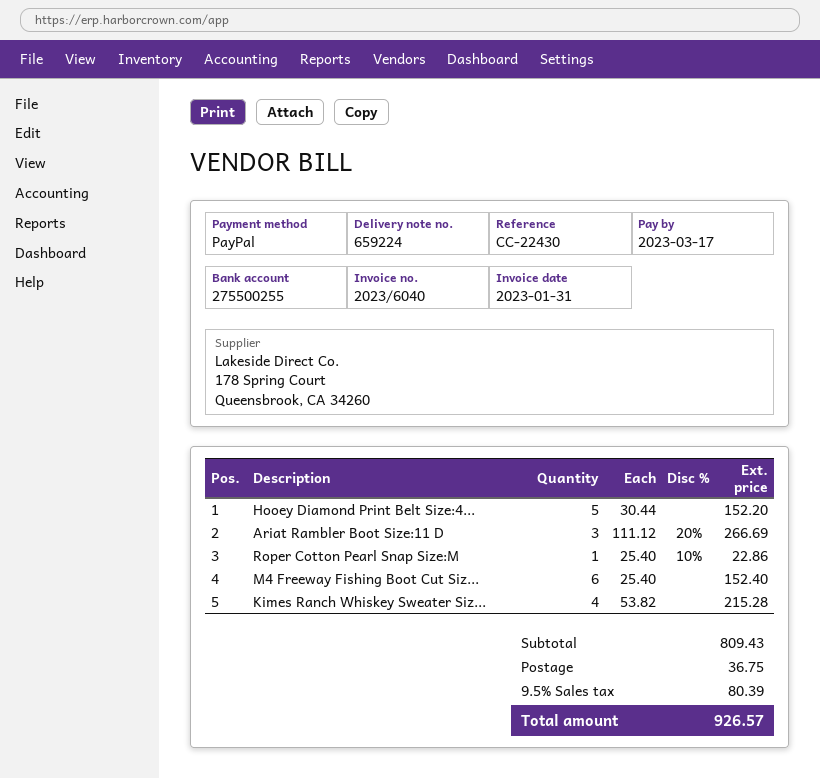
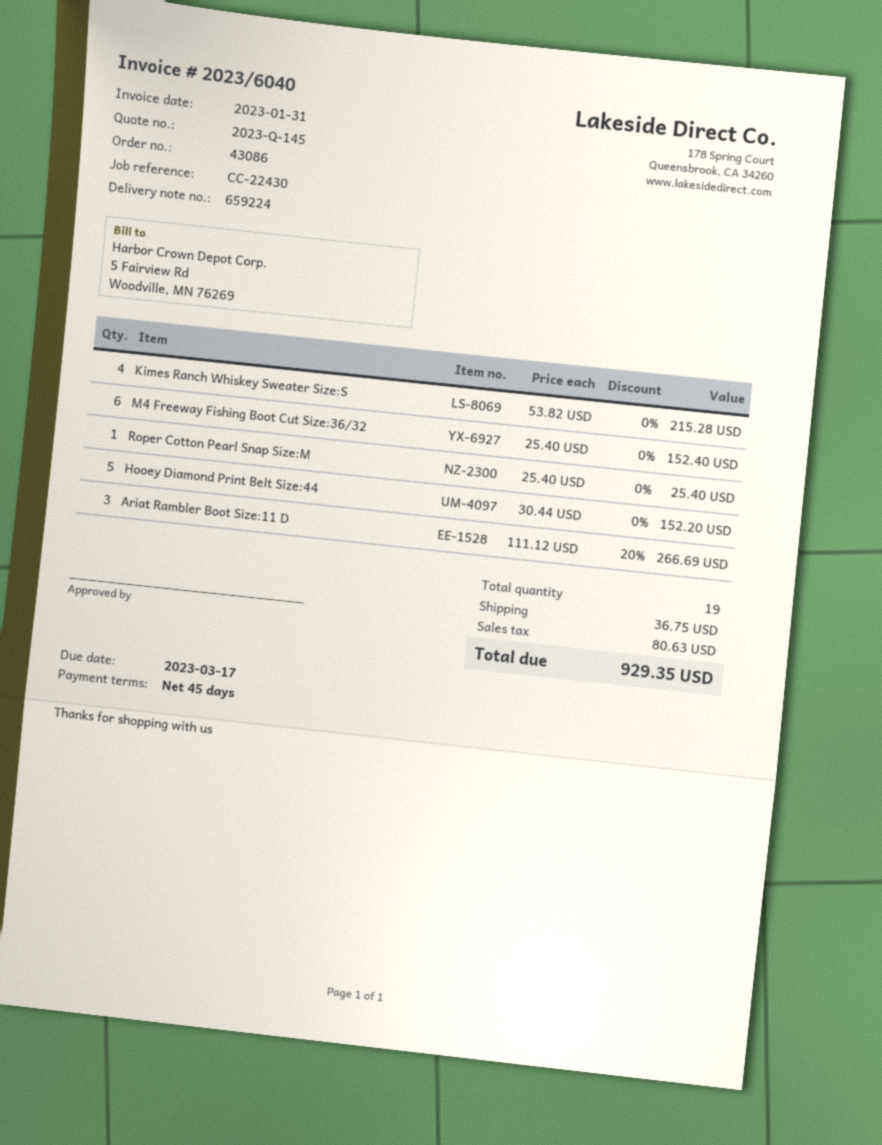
Roper Cotton Pearl Snap Size:M: 1 x 25.40 - 10% = 22.86 -> 1 x 25.40 = 25.40
tax: 80.39 -> 80.63
total: 926.57 -> 929.35

